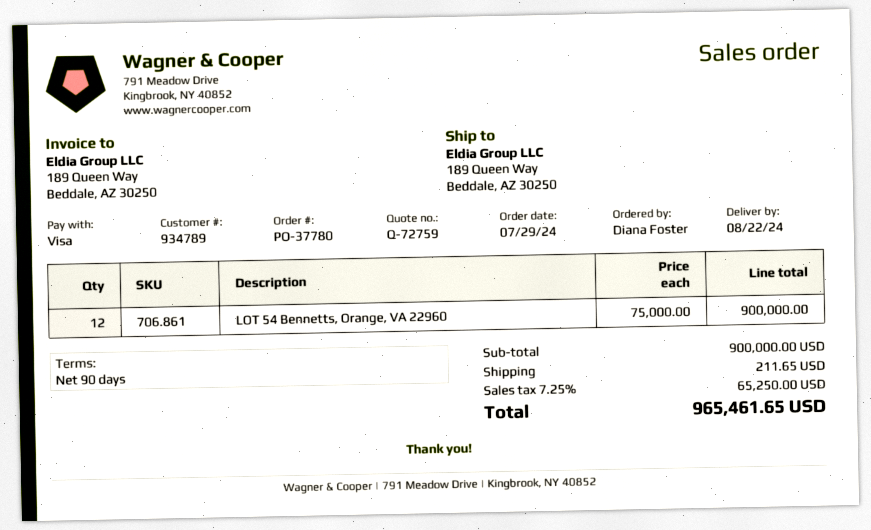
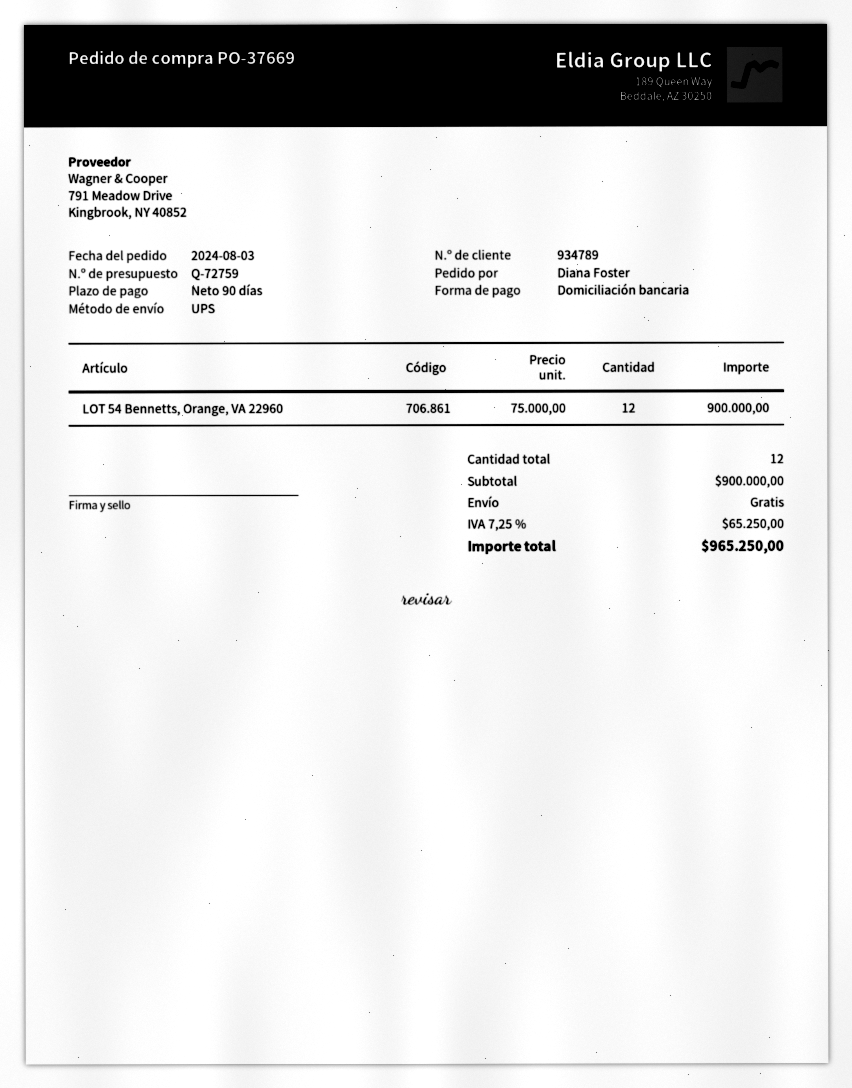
order number: PO-37780 -> PO-37669
order date: 2024-07-29 -> 2024-08-03
payment method: Visa -> direct debit
shipping: 211.65 -> 0.00
total: 965461.65 -> 965250.00

